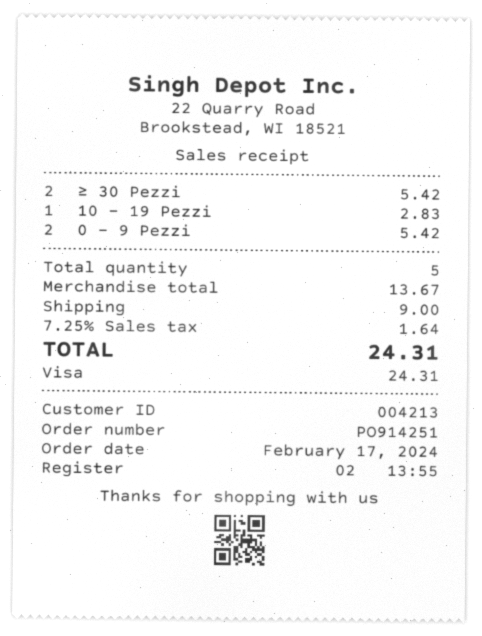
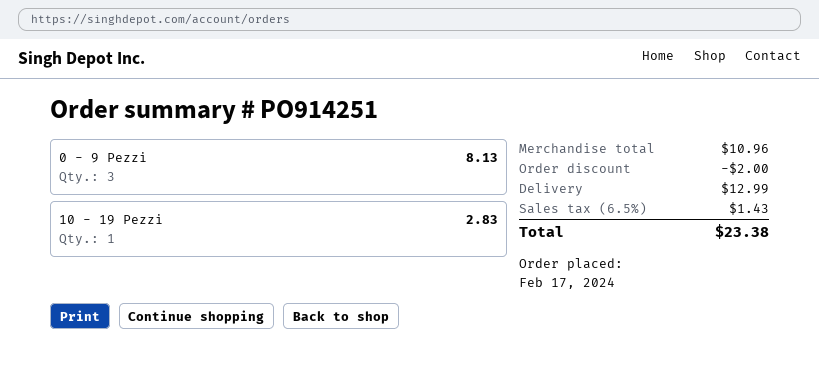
≥ 30 Pezzi: 2 for 5.42 -> none
0 - 9 Pezzi: 2 for 5.42 -> 3 for 8.13
subtotal: 13.67 -> 10.96
discount: none -> 2.00
shipping: 9.00 -> 12.99
tax: 7.25% = 1.64 -> 6.5% = 1.43
total: 24.31 -> 23.38

